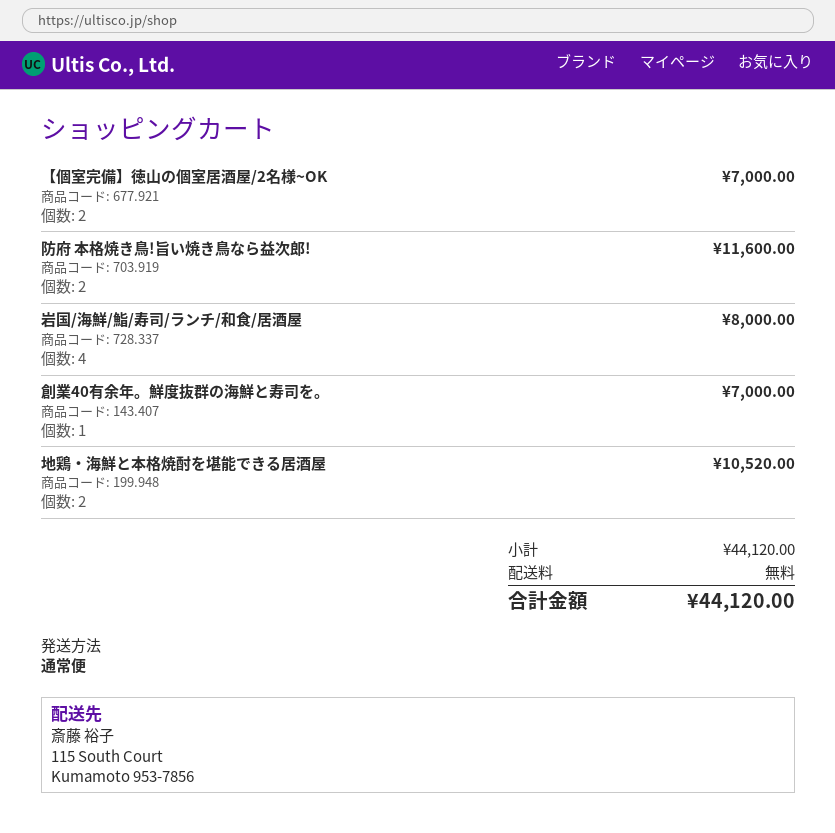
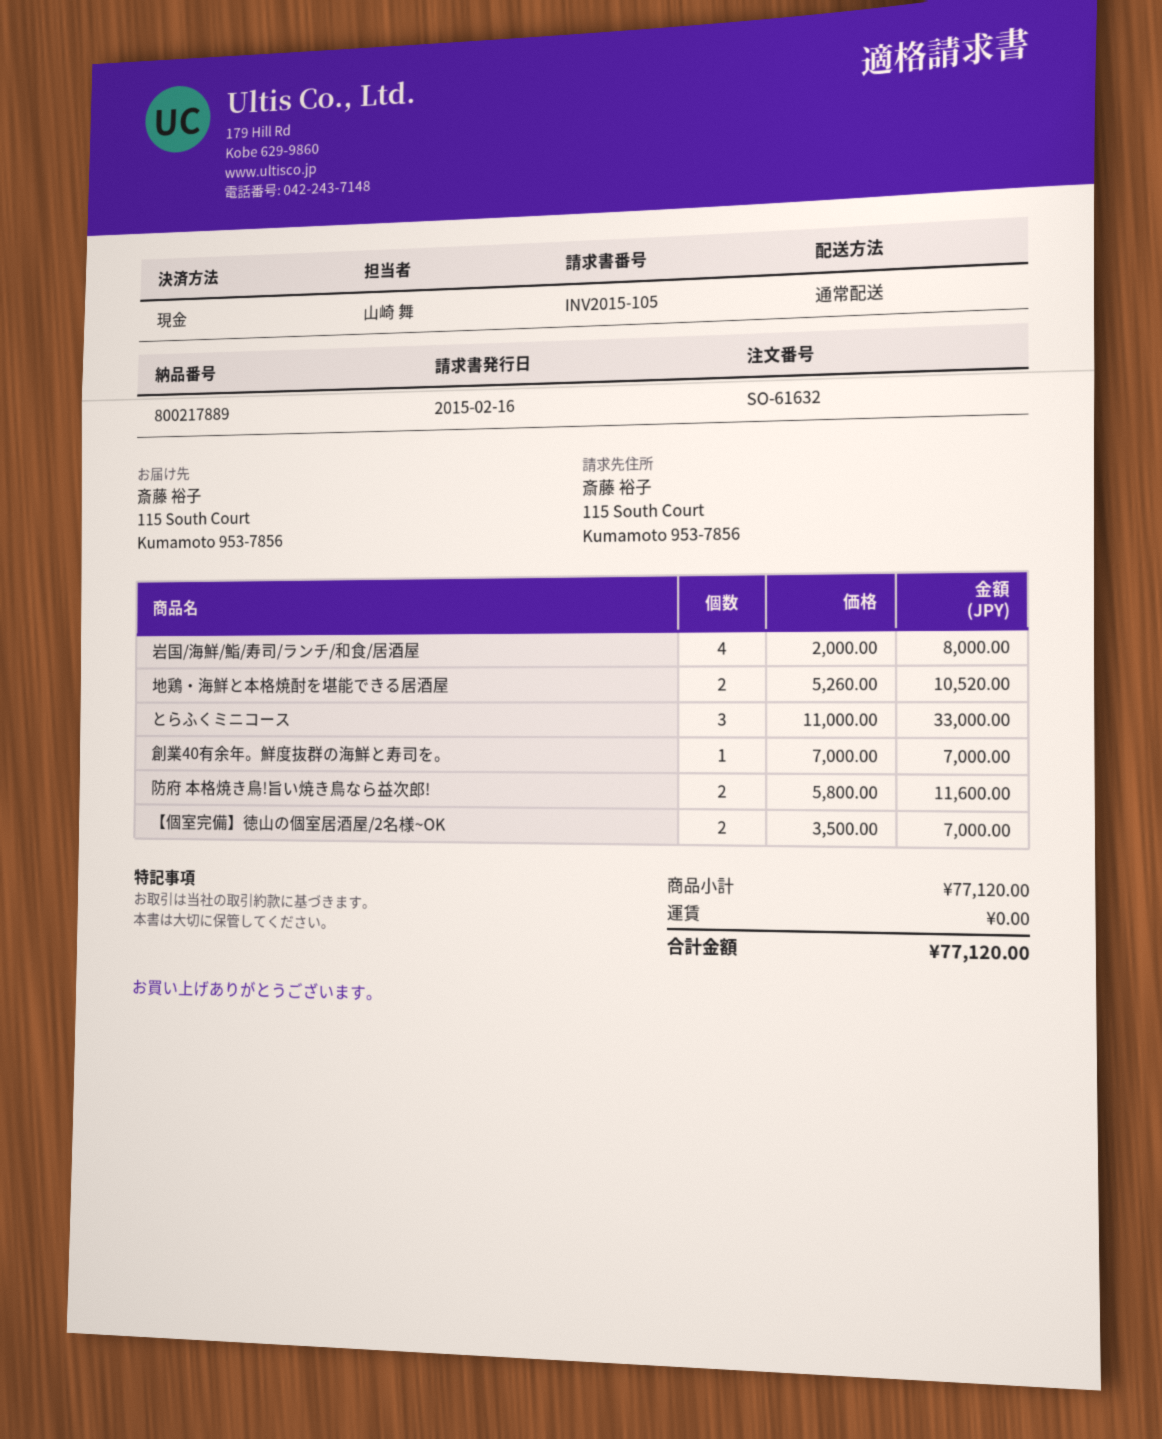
とらふくミニコース: none -> 3 for 33000.00
subtotal: 44120.00 -> 77120.00
total: 44120.00 -> 77120.00

